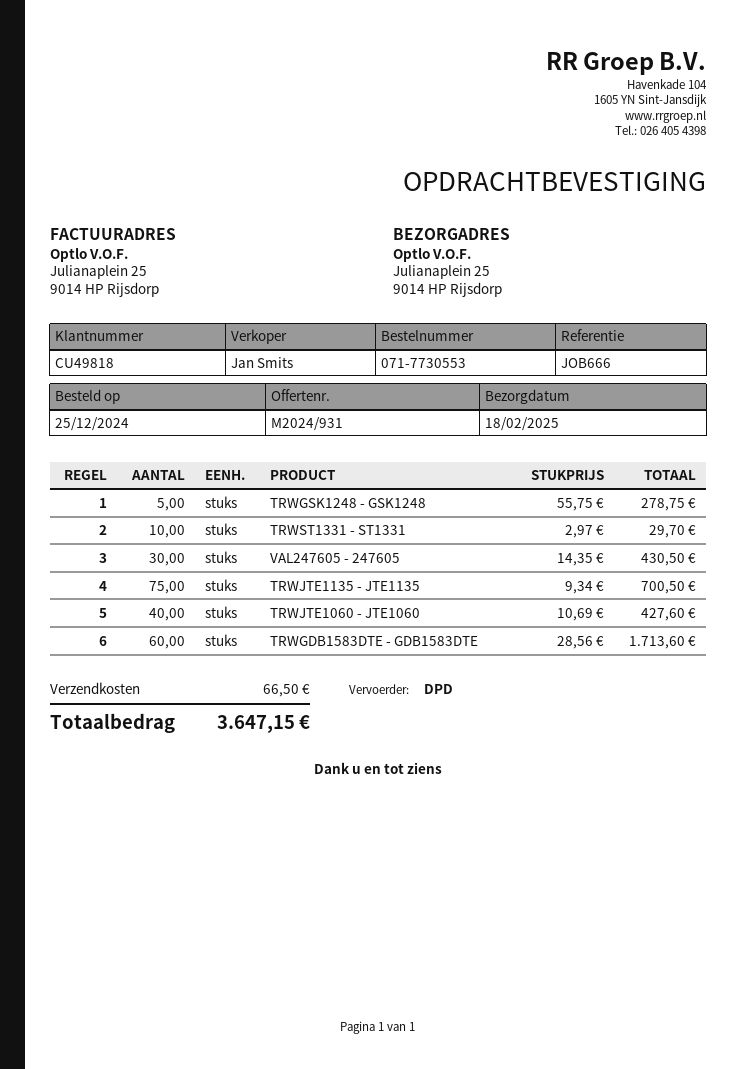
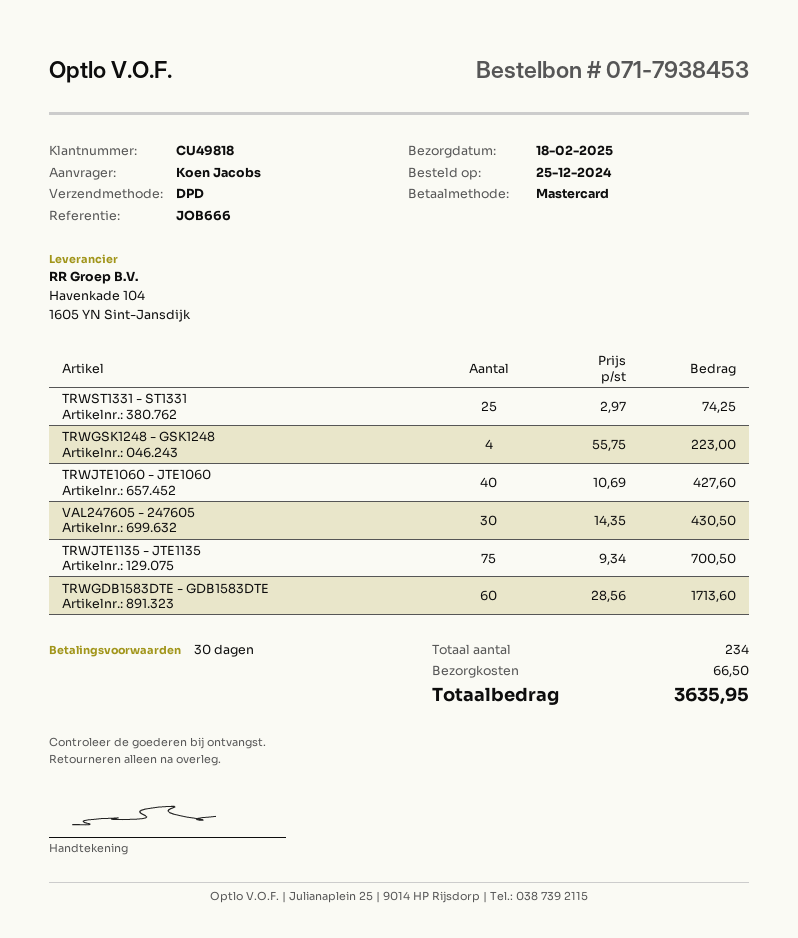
order number: 071-7730553 -> 071-7938453
TRWGSK1248 - GSK1248: 5 x 55.75 = 278.75 -> 4 x 55.75 = 223.00
TRWST1331 - ST1331: 10 x 2.97 = 29.70 -> 25 x 2.97 = 74.25
total: 3647.15 -> 3635.95

